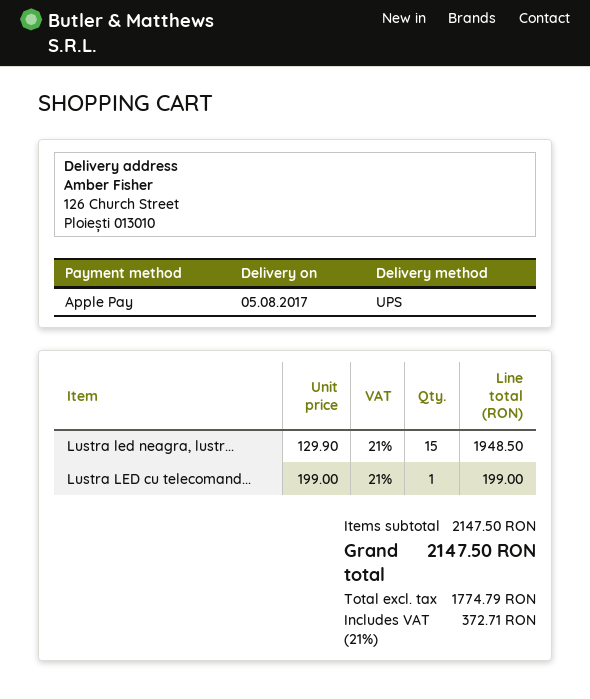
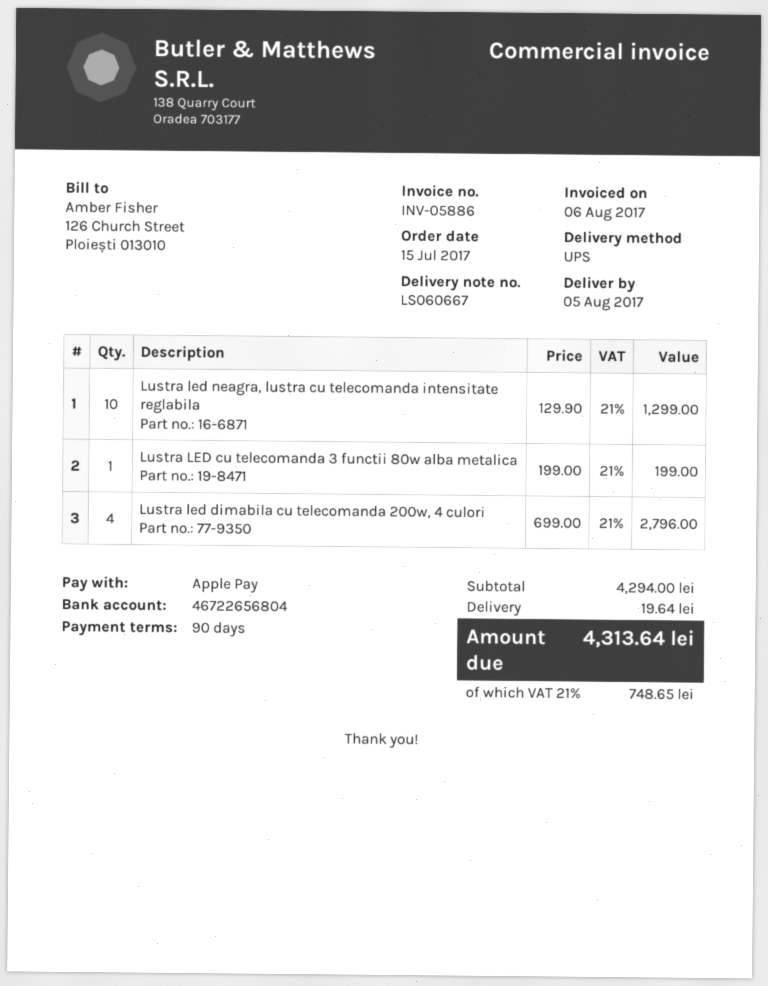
Lustra led neagra, lustr...: 15 x 129.90 = 1948.50 -> 10 x 129.90 = 1299.00
Lustra led dimabila cu telecomanda 200w, 4 culori: none -> 4 x 699.00 = 2796.00
subtotal: 2147.50 -> 4294.00
shipping: none -> 19.64
tax: 21% = 372.71 -> 21% = 748.65
total: 2147.50 -> 4313.64

